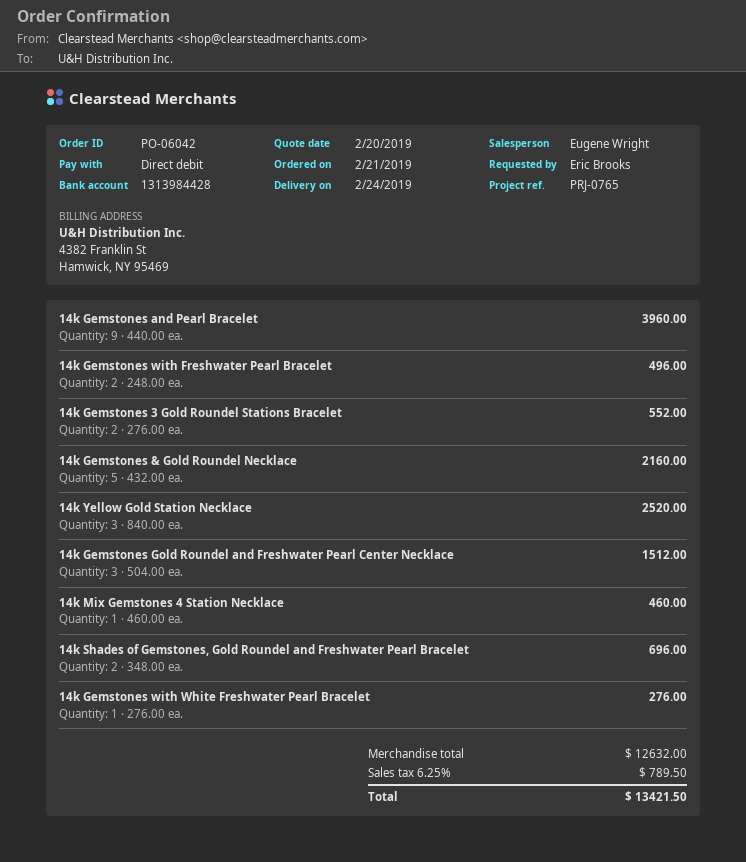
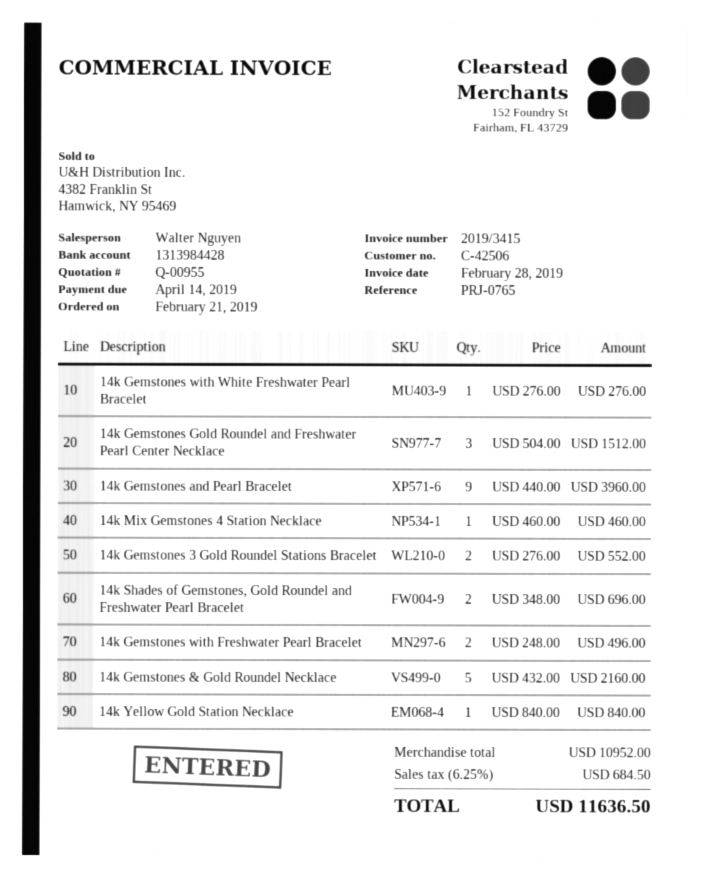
sales rep: Eugene Wright -> Walter Nguyen
14k Yellow Gold Station Necklace: 3 x 840.00 = 2520.00 -> 1 x 840.00 = 840.00
subtotal: 12632.00 -> 10952.00
tax: 6.25% = 789.50 -> 6.25% = 684.50
total: 13421.50 -> 11636.50

